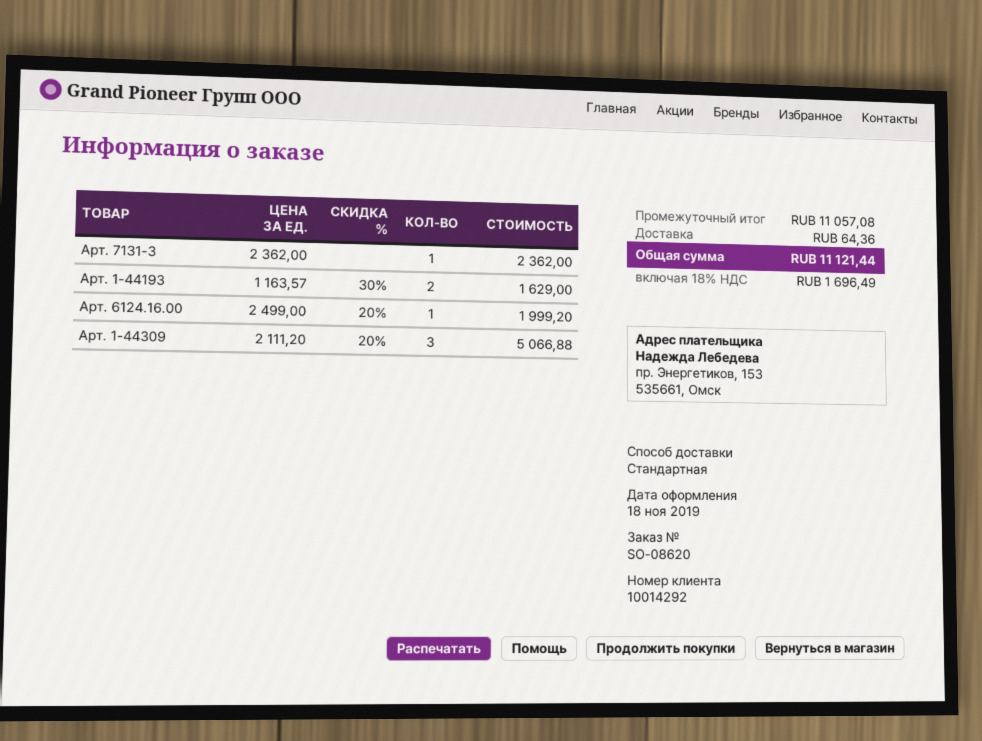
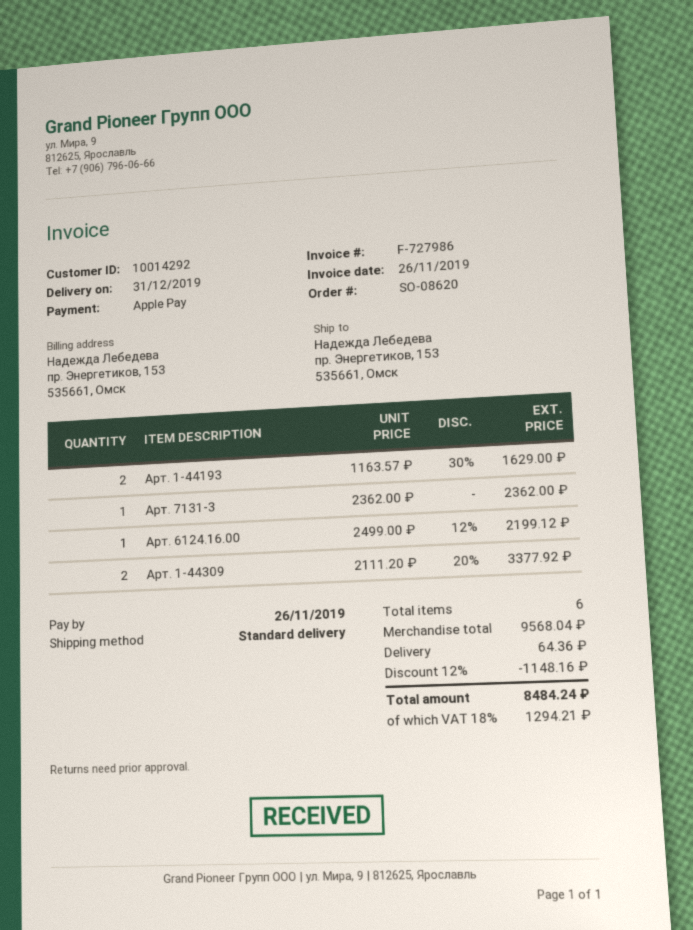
Арт. 6124.16.00: 1 x 2499.00 - 20% = 1999.20 -> 1 x 2499.00 - 12% = 2199.12
Арт. 1-44309: 3 x 2111.20 - 20% = 5066.88 -> 2 x 2111.20 - 20% = 3377.92
subtotal: 11057.08 -> 9568.04
discount: none -> 12% = 1148.16
tax: 18% = 1696.49 -> 18% = 1294.21
total: 11121.44 -> 8484.24

